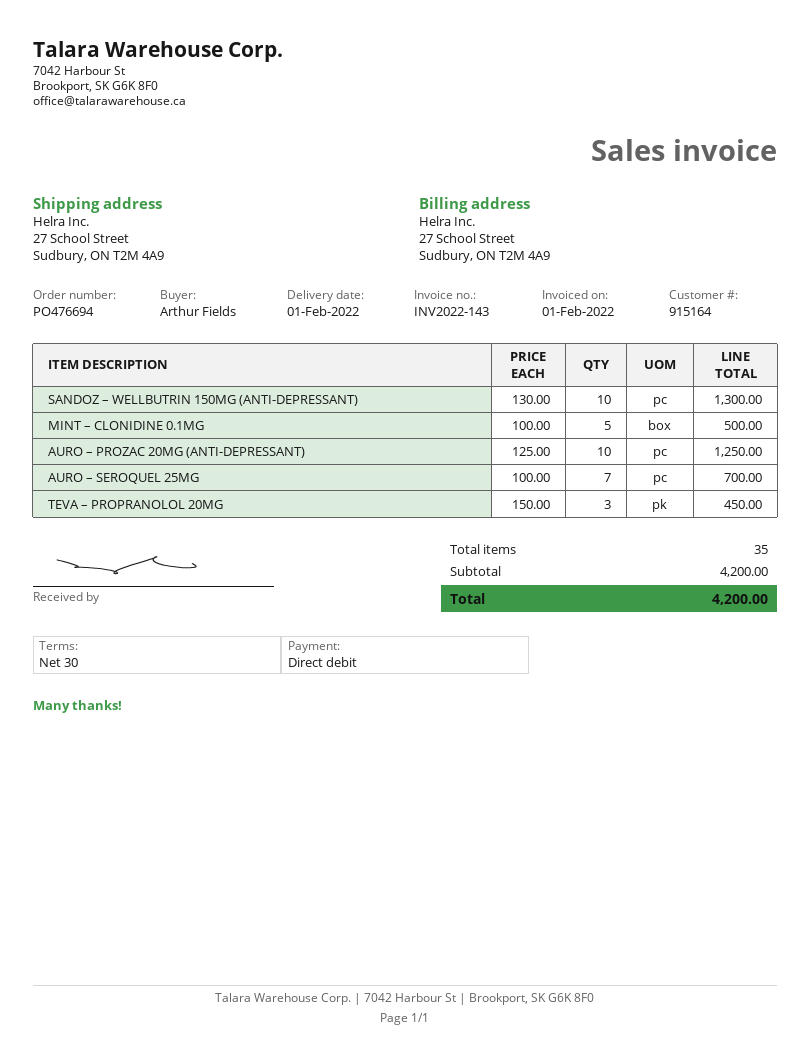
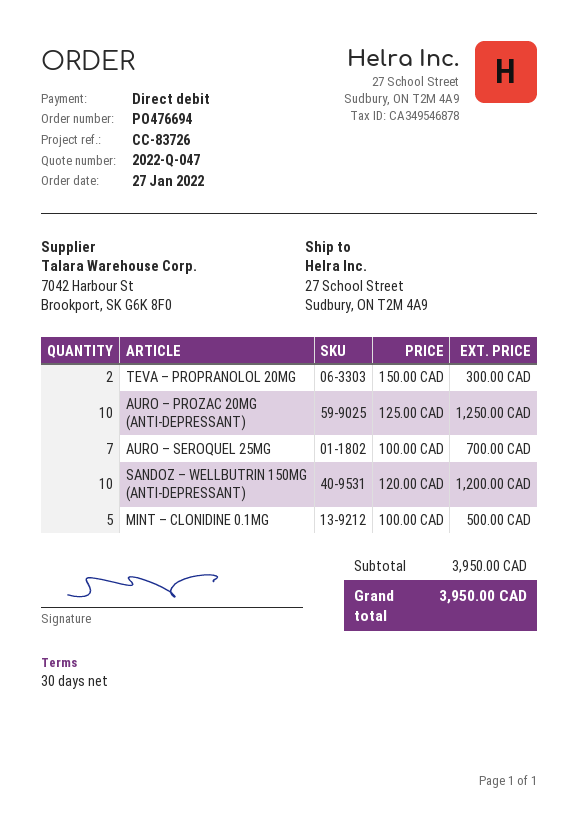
SANDOZ – WELLBUTRIN 150MG (ANTI-DEPRESSANT): 10 x 130.00 = 1300.00 -> 10 x 120.00 = 1200.00
TEVA – PROPRANOLOL 20MG: 3 x 150.00 = 450.00 -> 2 x 150.00 = 300.00
subtotal: 4200.00 -> 3950.00
total: 4200.00 -> 3950.00

